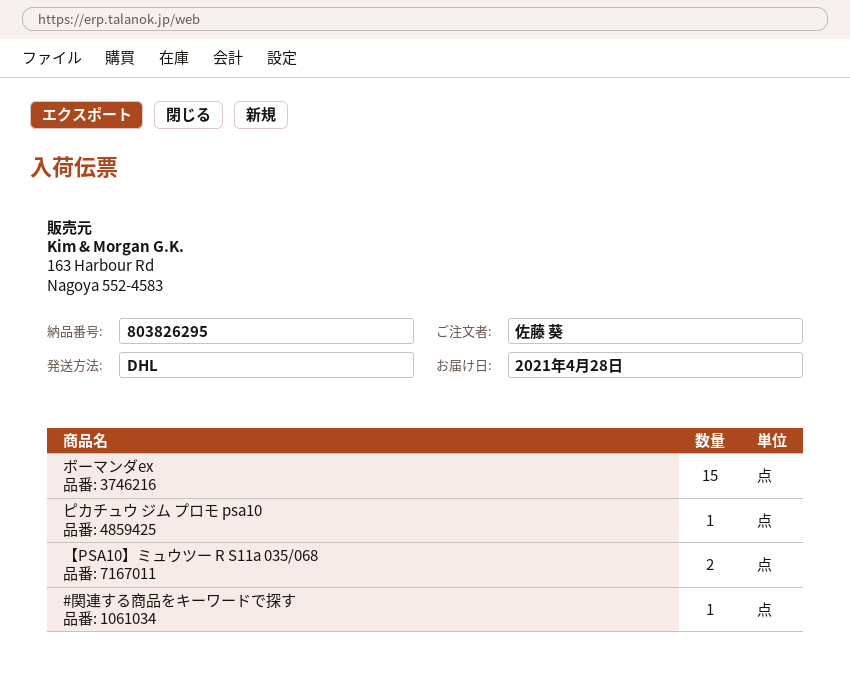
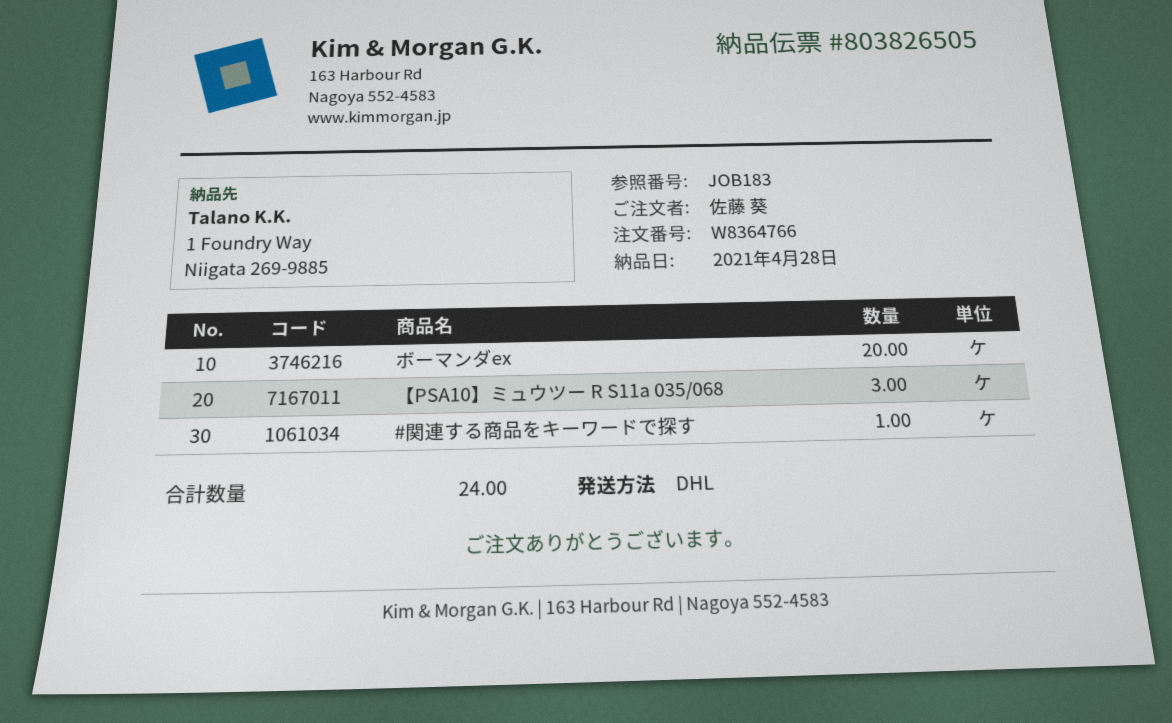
delivery note number: 803826295 -> 803826505
ボーマンダex: 15 -> 20
ピカチュウ ジム プロモ psa10: 1 -> none
【PSA10】ミュウツー R S11a 035/068: 2 -> 3

